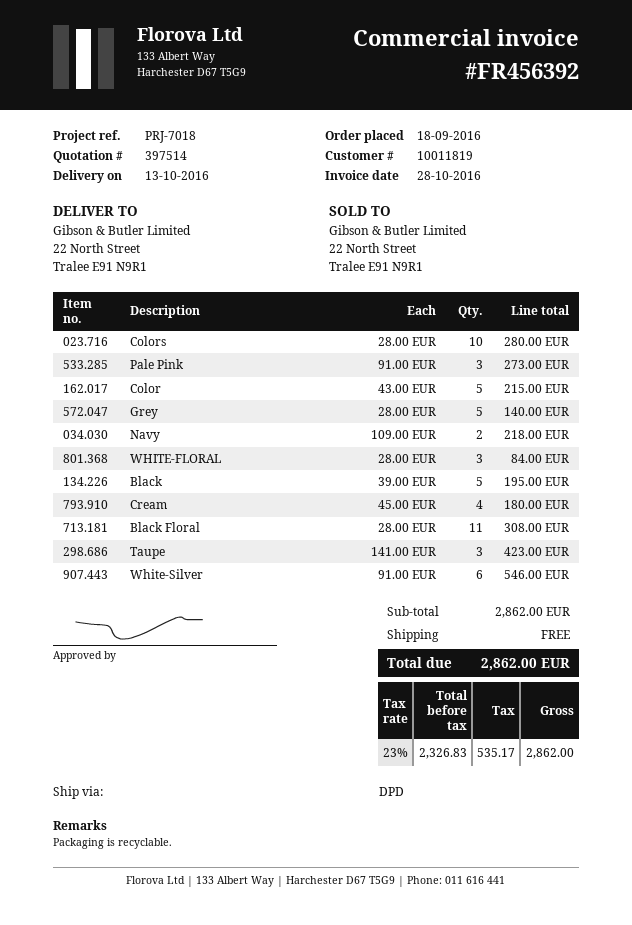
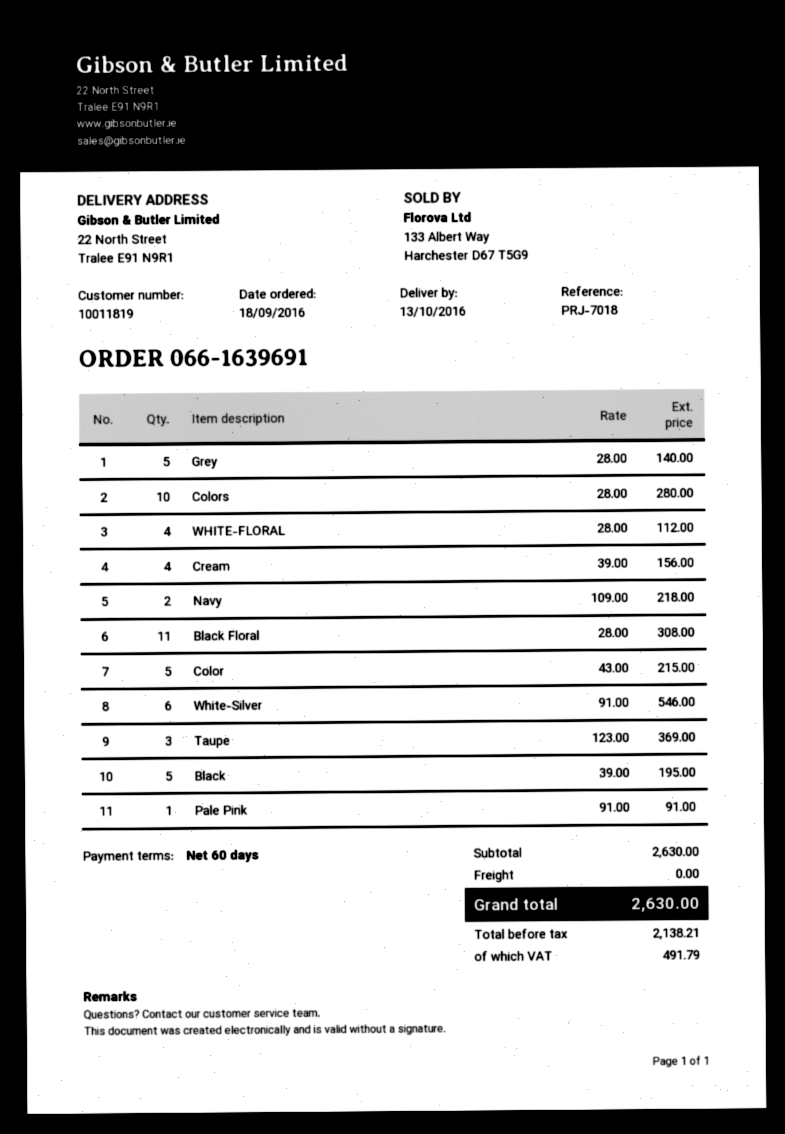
Pale Pink: 3 x 91.00 = 273.00 -> 1 x 91.00 = 91.00
WHITE-FLORAL: 3 x 28.00 = 84.00 -> 4 x 28.00 = 112.00
Cream: 4 x 45.00 = 180.00 -> 4 x 39.00 = 156.00
Taupe: 3 x 141.00 = 423.00 -> 3 x 123.00 = 369.00
subtotal: 2862.00 -> 2630.00
net: 2326.83 -> 2138.21
tax: 535.17 -> 491.79
total: 2862.00 -> 2630.00

